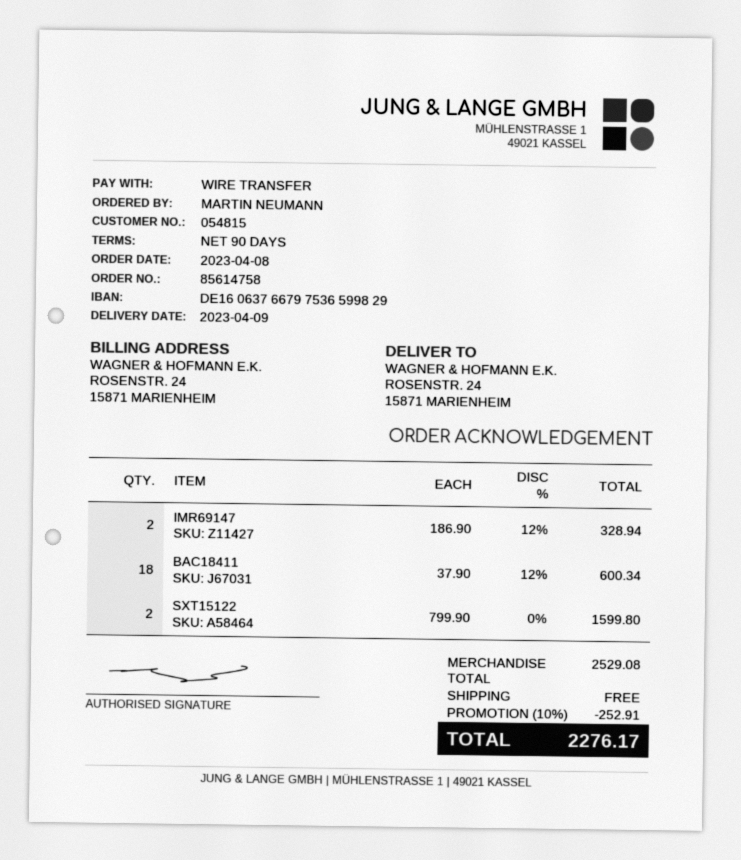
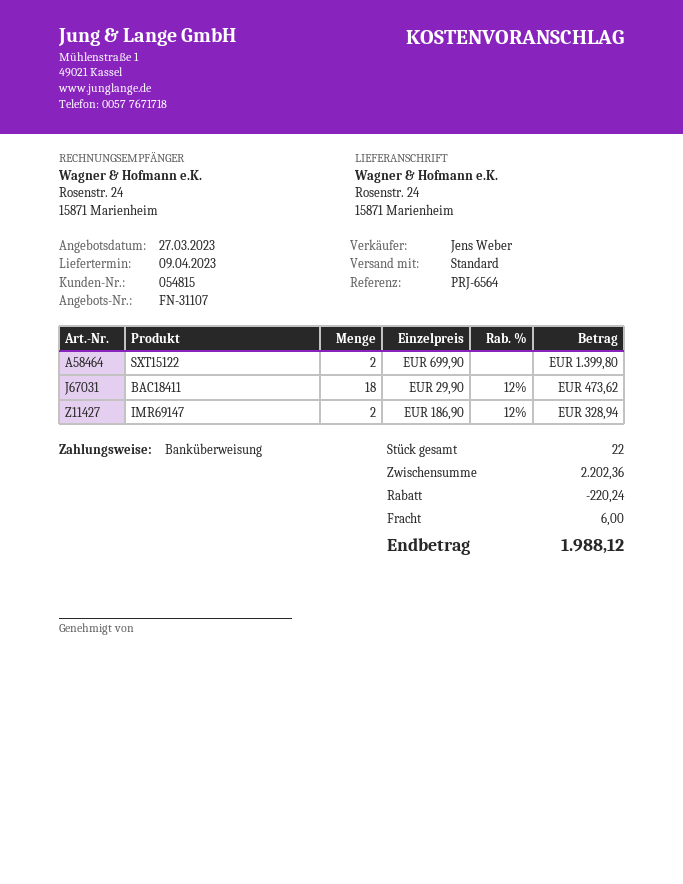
BAC18411: 18 x 37.90 - 12% = 600.34 -> 18 x 29.90 - 12% = 473.62
SXT15122: 2 x 799.90 = 1599.80 -> 2 x 699.90 = 1399.80
subtotal: 2529.08 -> 2202.36
discount: 252.91 -> 220.24
shipping: 0.00 -> 6.00
total: 2276.17 -> 1988.12

